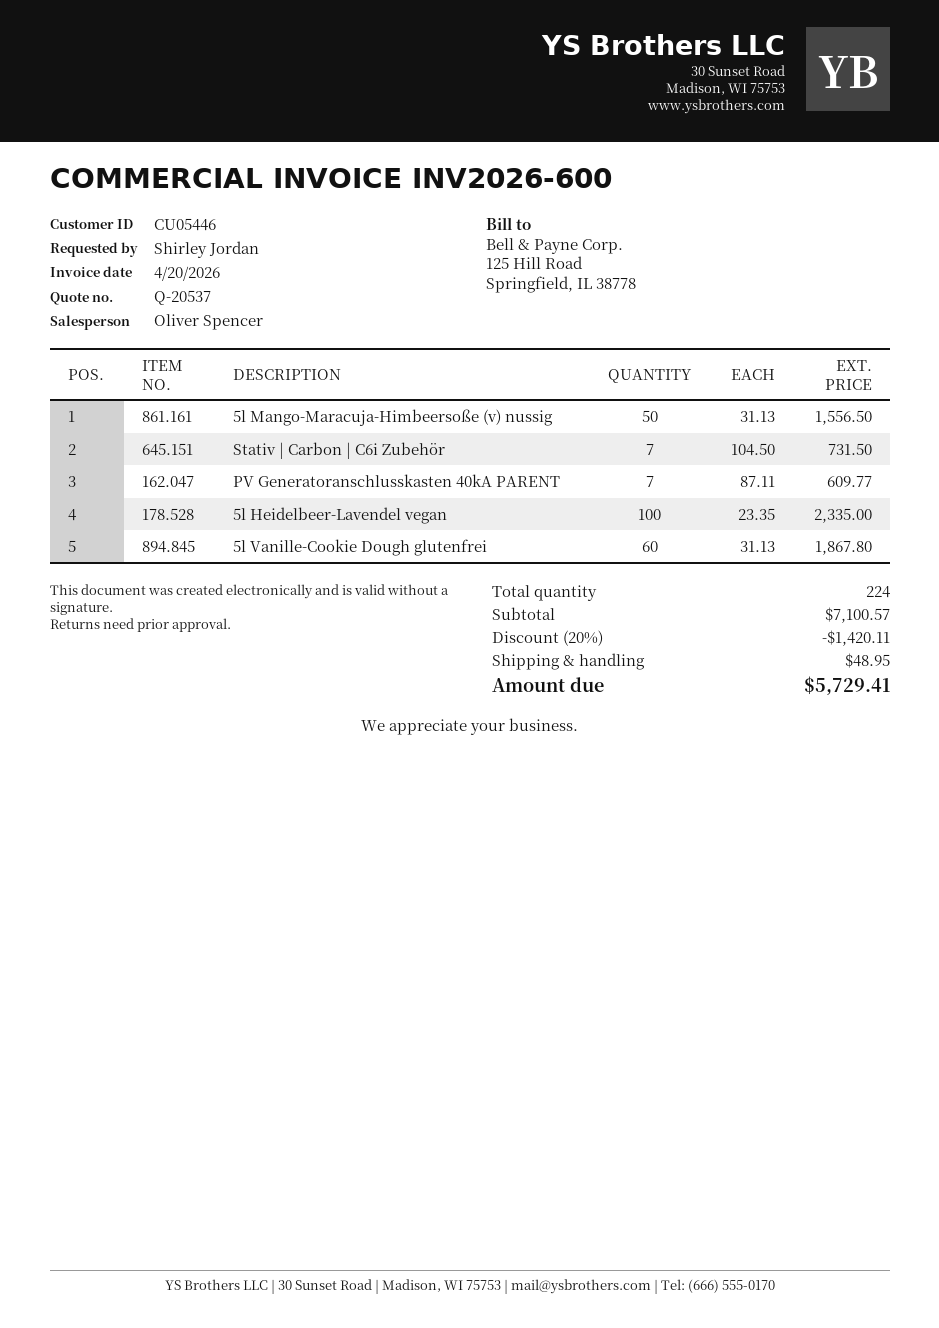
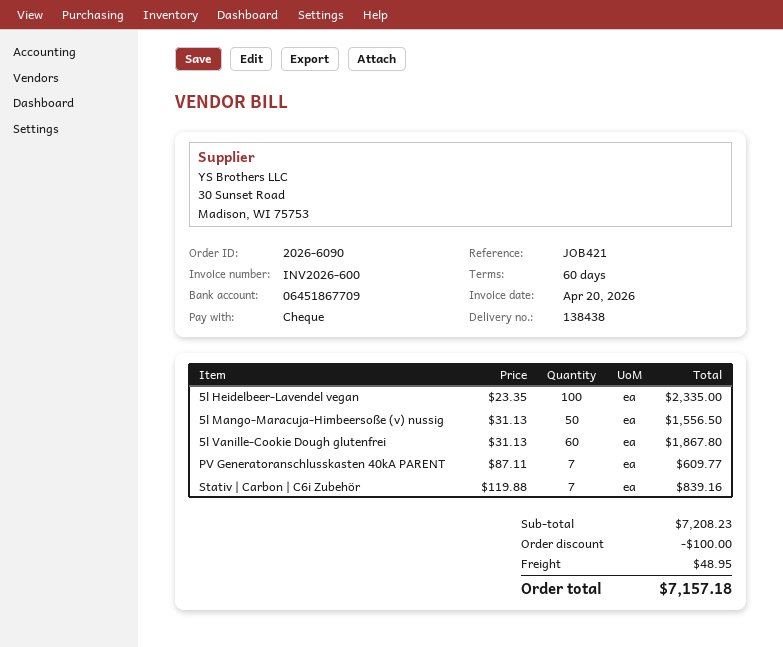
Stativ | Carbon | C6i Zubehör: 7 x 104.50 = 731.50 -> 7 x 119.88 = 839.16
subtotal: 7100.57 -> 7208.23
discount: 1420.11 -> 100.00
total: 5729.41 -> 7157.18

